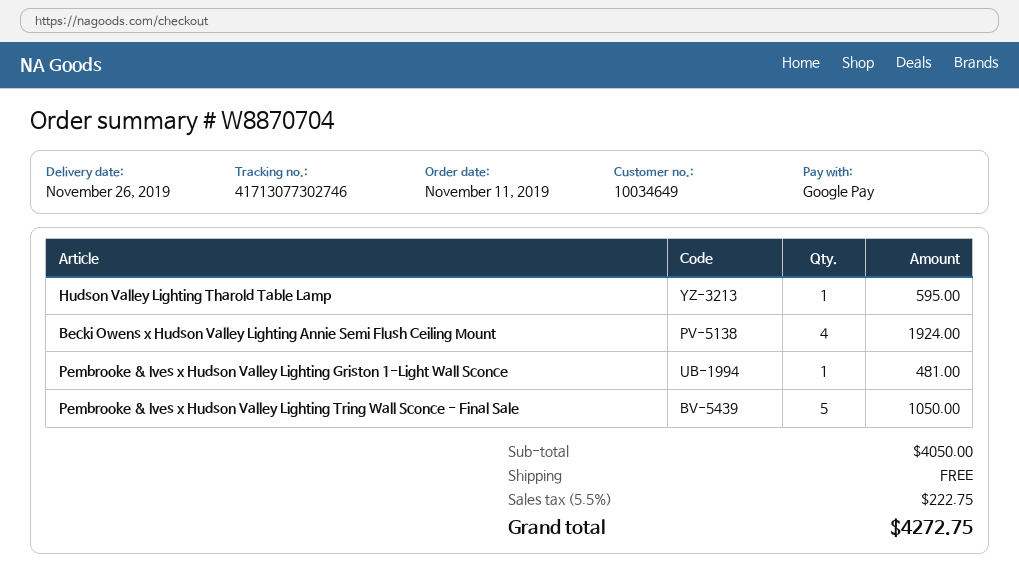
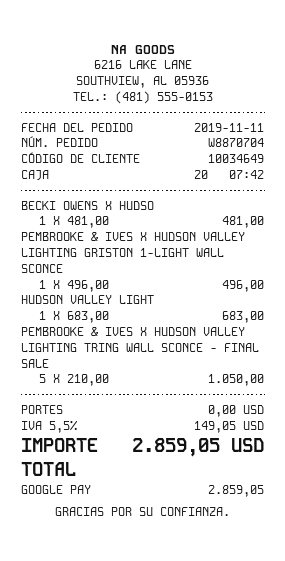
Hudson Valley Lighting Tharold Table Lamp: 1 for 595.00 -> 1 for 683.00
Becki Owens x Hudson Valley Lighting Annie Semi Flush Ceiling Mount: 4 for 1924.00 -> 1 for 481.00
Pembrooke & Ives x Hudson Valley Lighting Griston 1-Light Wall Sconce: 1 for 481.00 -> 1 for 496.00
tax: 5.5% = 222.75 -> 5.5% = 149.05
total: 4272.75 -> 2859.05

